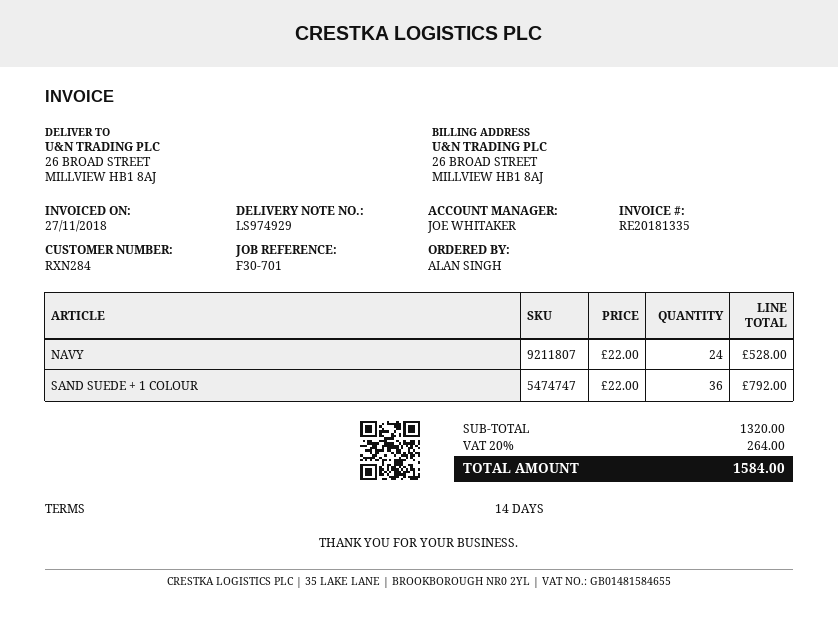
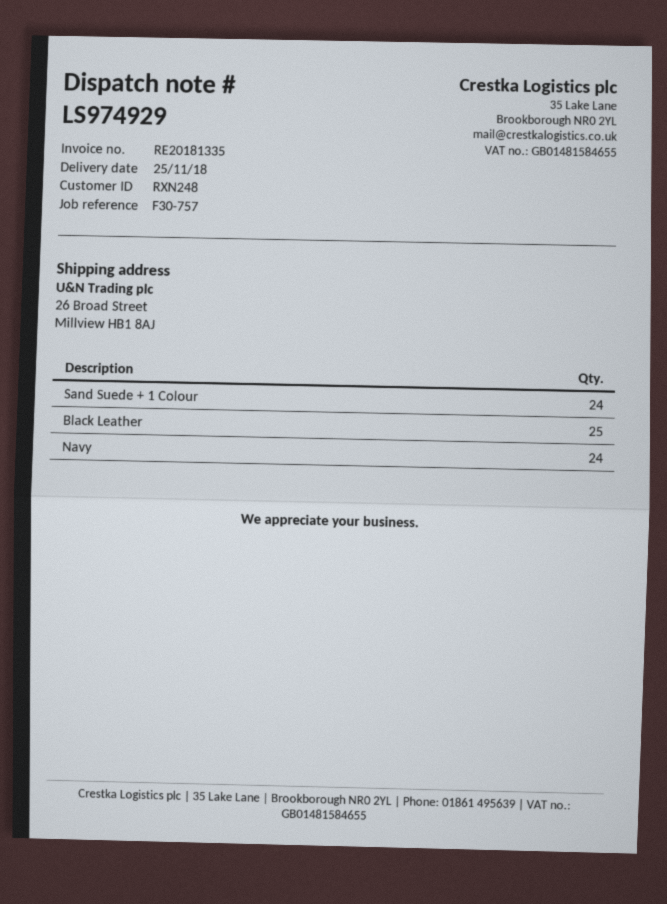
customer number: RXN284 -> RXN248
reference: F30-701 -> F30-757
SAND SUEDE + 1 COLOUR: 36 -> 24
Black Leather: none -> 25

